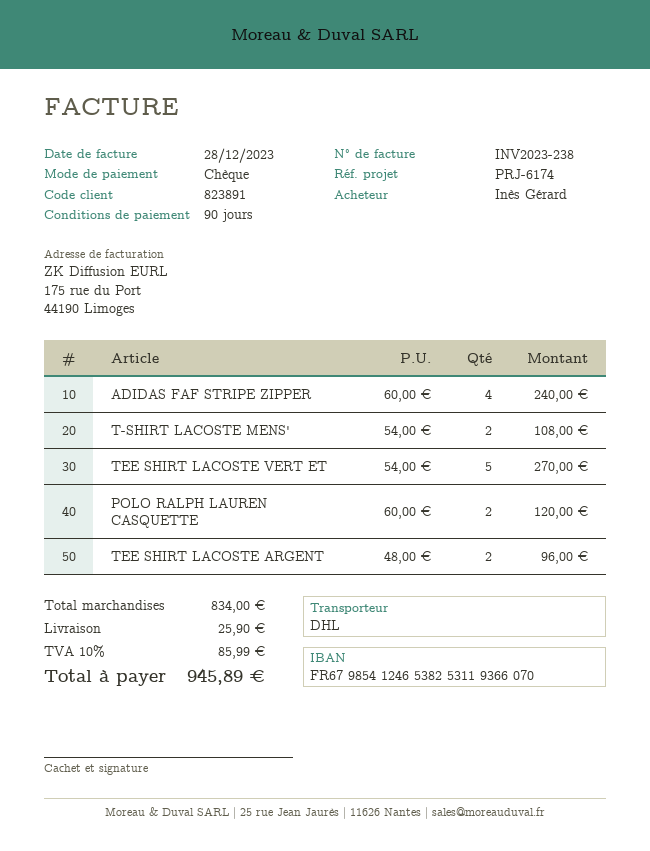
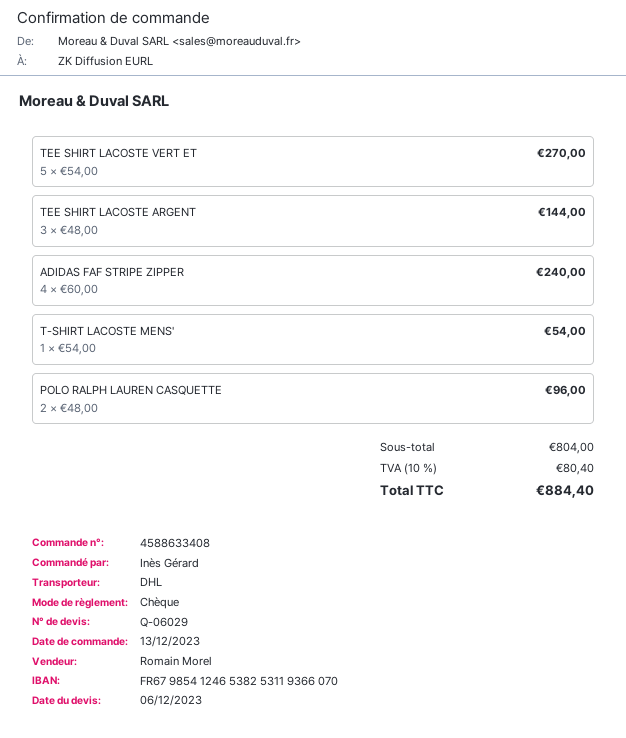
T-SHIRT LACOSTE MENS': 2 x 54.00 = 108.00 -> 1 x 54.00 = 54.00
POLO RALPH LAUREN CASQUETTE: 2 x 60.00 = 120.00 -> 2 x 48.00 = 96.00
TEE SHIRT LACOSTE ARGENT: 2 x 48.00 = 96.00 -> 3 x 48.00 = 144.00
subtotal: 834.00 -> 804.00
shipping: 25.90 -> none
tax: 10% = 85.99 -> 10% = 80.40
total: 945.89 -> 884.40

